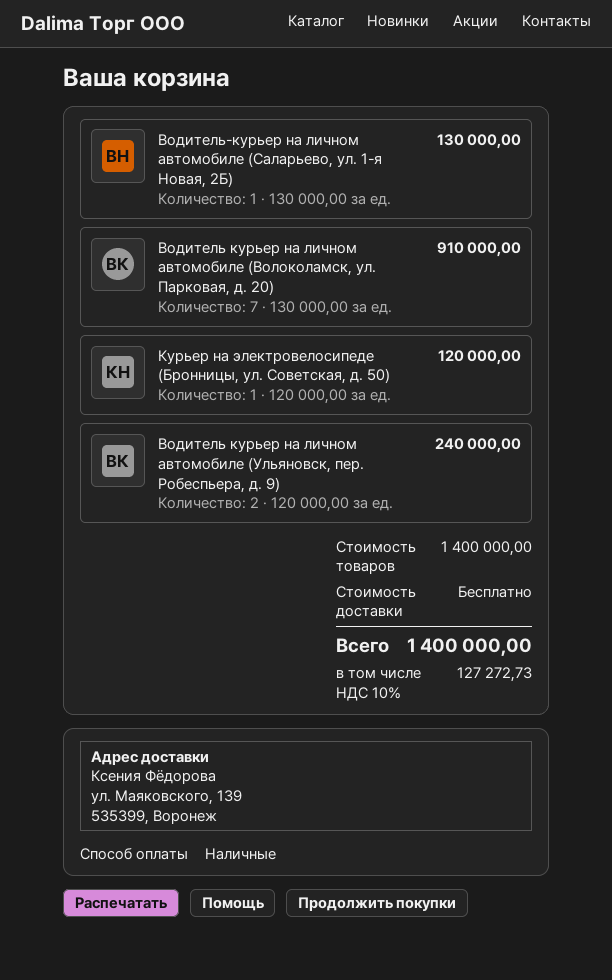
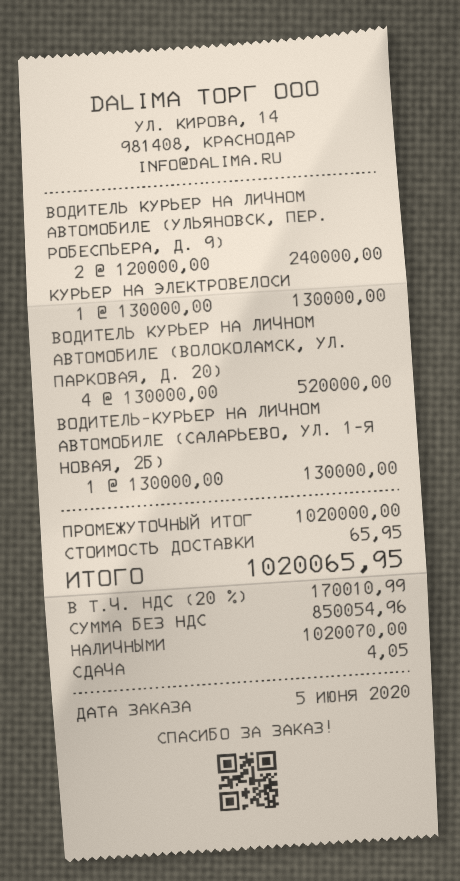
Водитель курьер на личном автомобиле (Волоколамск, ул. Парковая, д. 20): 7 x 130000.00 = 910000.00 -> 4 x 130000.00 = 520000.00
Курьер на электровелосипеде (Бронницы, ул. Советская, д. 50): 1 x 120000.00 = 120000.00 -> 1 x 130000.00 = 130000.00
subtotal: 1400000.00 -> 1020000.00
shipping: 0.00 -> 65.95
tax: 10% = 127272.73 -> 20% = 170010.99
total: 1400000.00 -> 1020065.95

